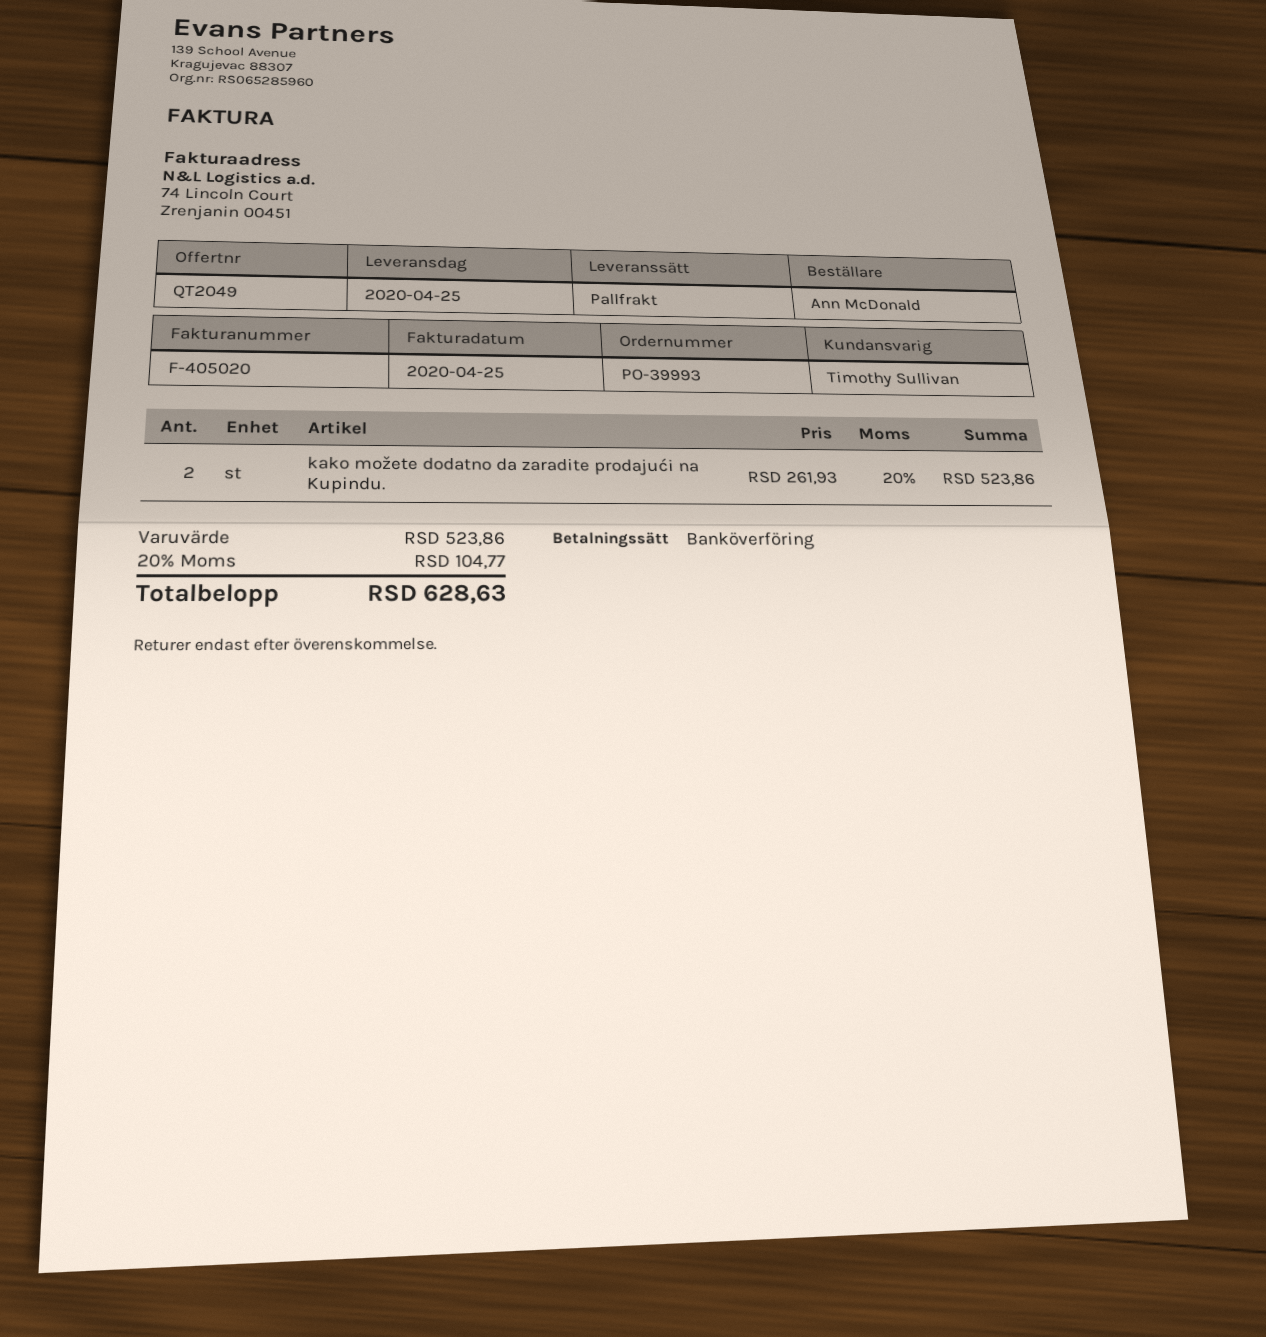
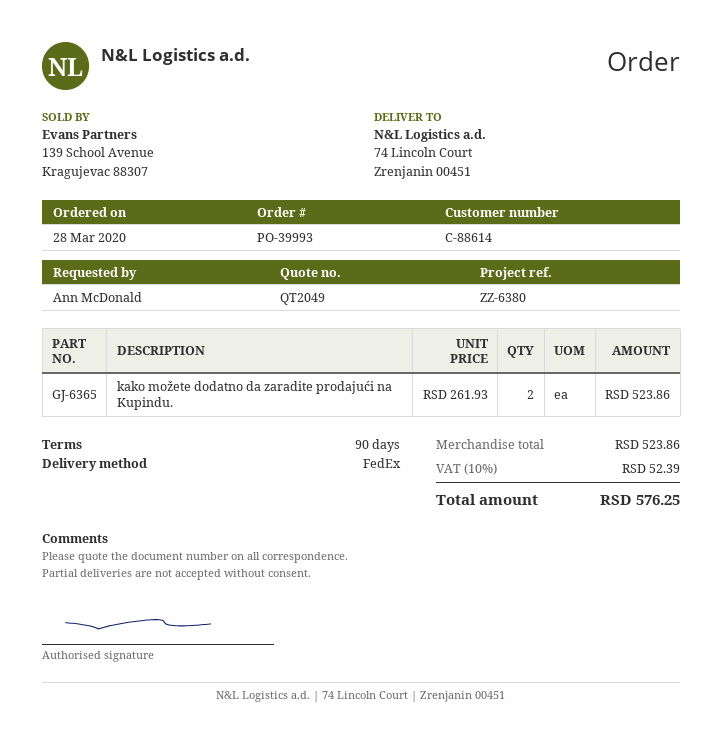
shipping method: pallet freight -> FedEx
tax: 20% = 104.77 -> 10% = 52.39
total: 628.63 -> 576.25

